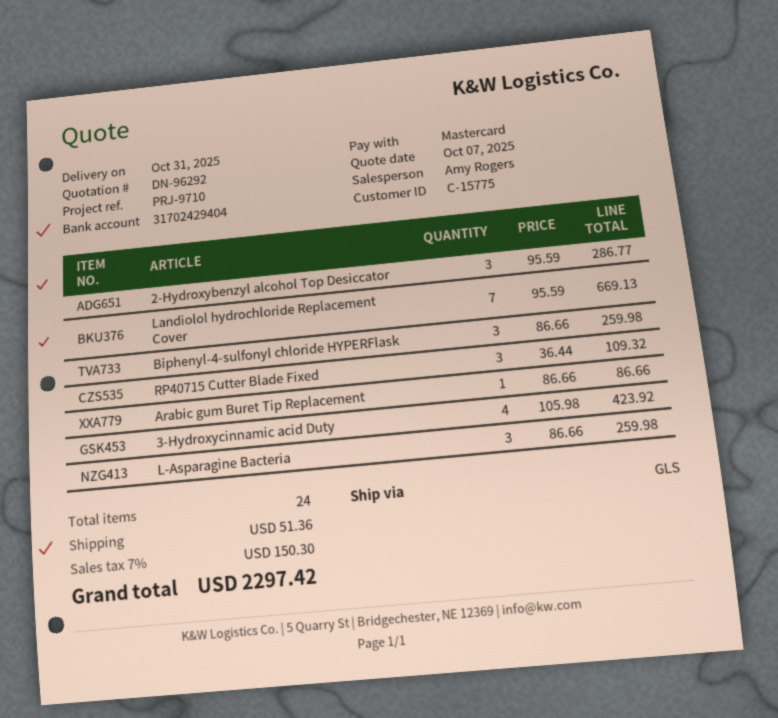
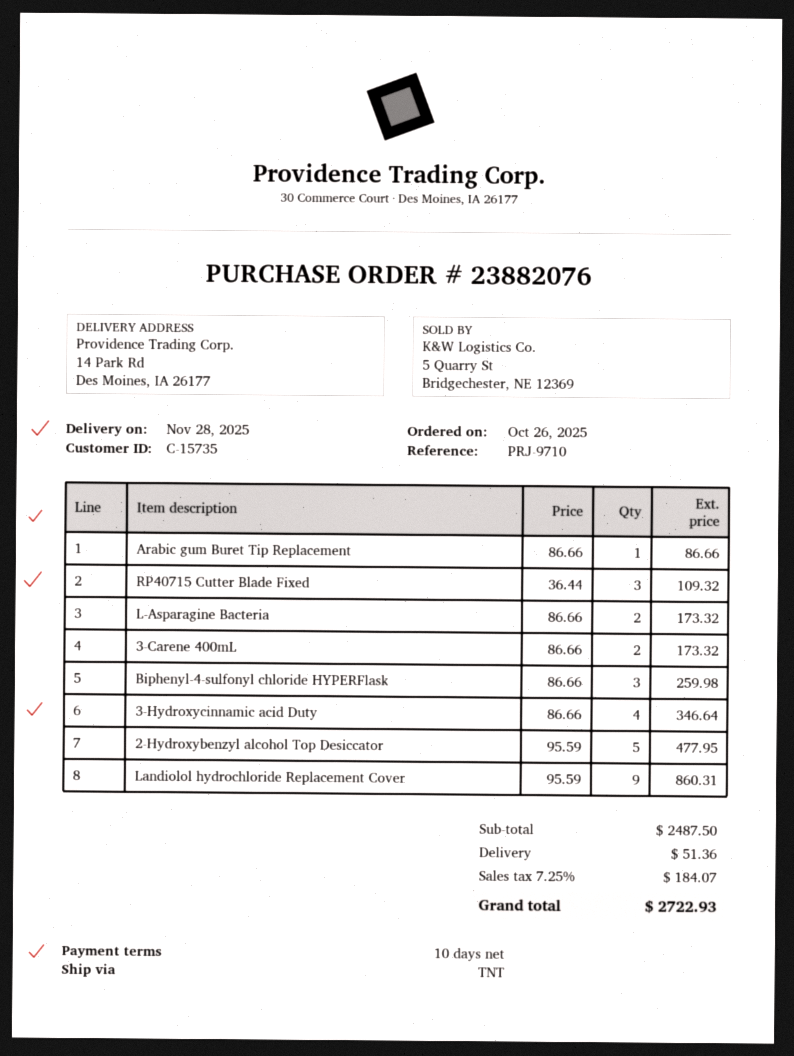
delivery date: 2025-10-31 -> 2025-11-28
customer number: C-15775 -> C-15735
shipping method: GLS -> TNT
2-Hydroxybenzyl alcohol Top Desiccator: 3 x 95.59 = 286.77 -> 5 x 95.59 = 477.95
Landiolol hydrochloride Replacement Cover: 7 x 95.59 = 669.13 -> 9 x 95.59 = 860.31
3-Hydroxycinnamic acid Duty: 4 x 105.98 = 423.92 -> 4 x 86.66 = 346.64
L-Asparagine Bacteria: 3 x 86.66 = 259.98 -> 2 x 86.66 = 173.32
3-Carene 400mL: none -> 2 x 86.66 = 173.32
tax: 7% = 150.30 -> 7.25% = 184.07
total: 2297.42 -> 2722.93

